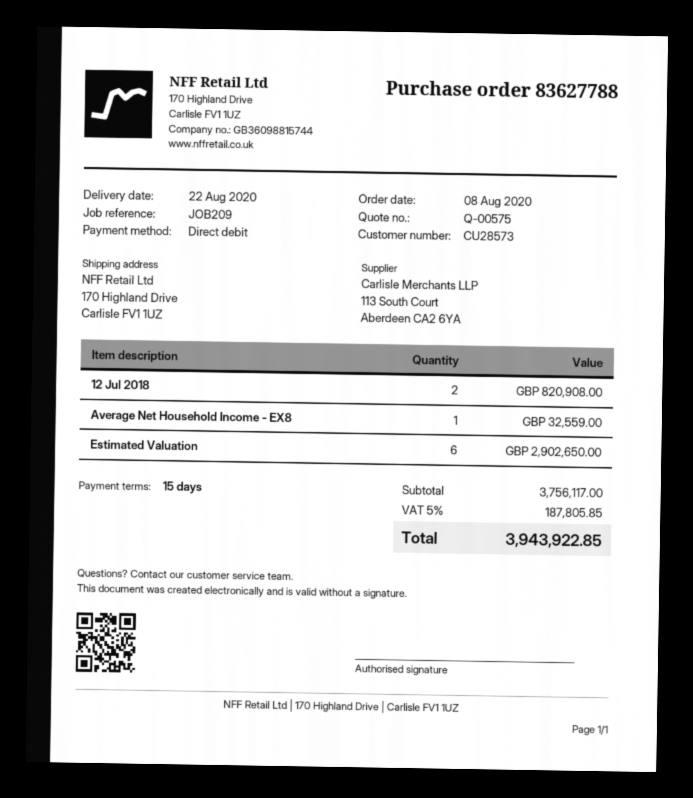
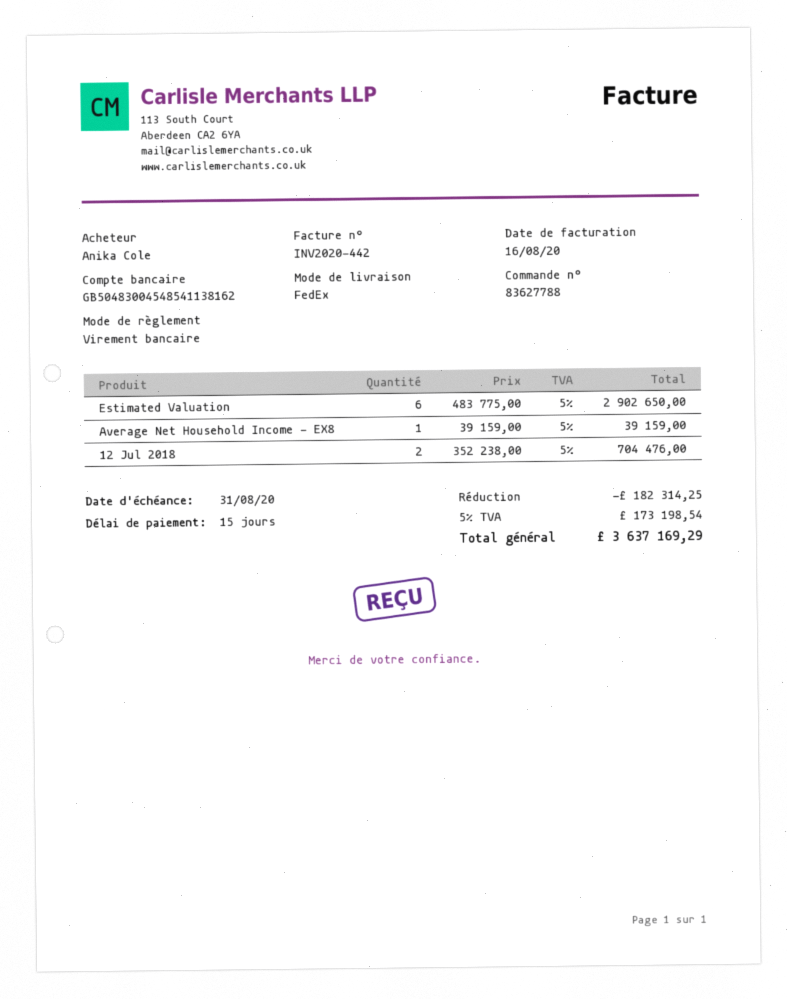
payment method: direct debit -> bank transfer
12 Jul 2018: 2 for 820908.00 -> 2 for 704476.00
Average Net Household Income - EX8: 1 for 32559.00 -> 1 for 39159.00
discount: none -> 182314.25
tax: 5% = 187805.85 -> 5% = 173198.54
total: 3943922.85 -> 3637169.29

